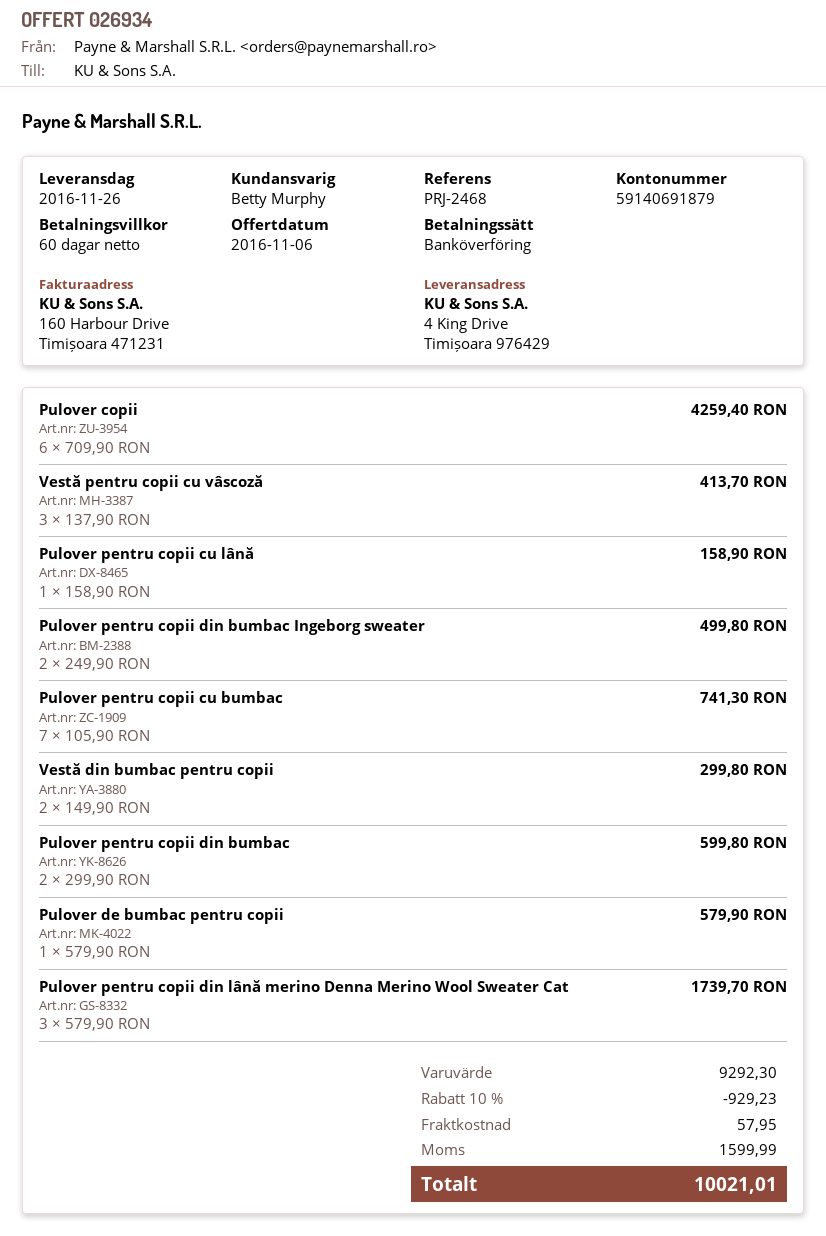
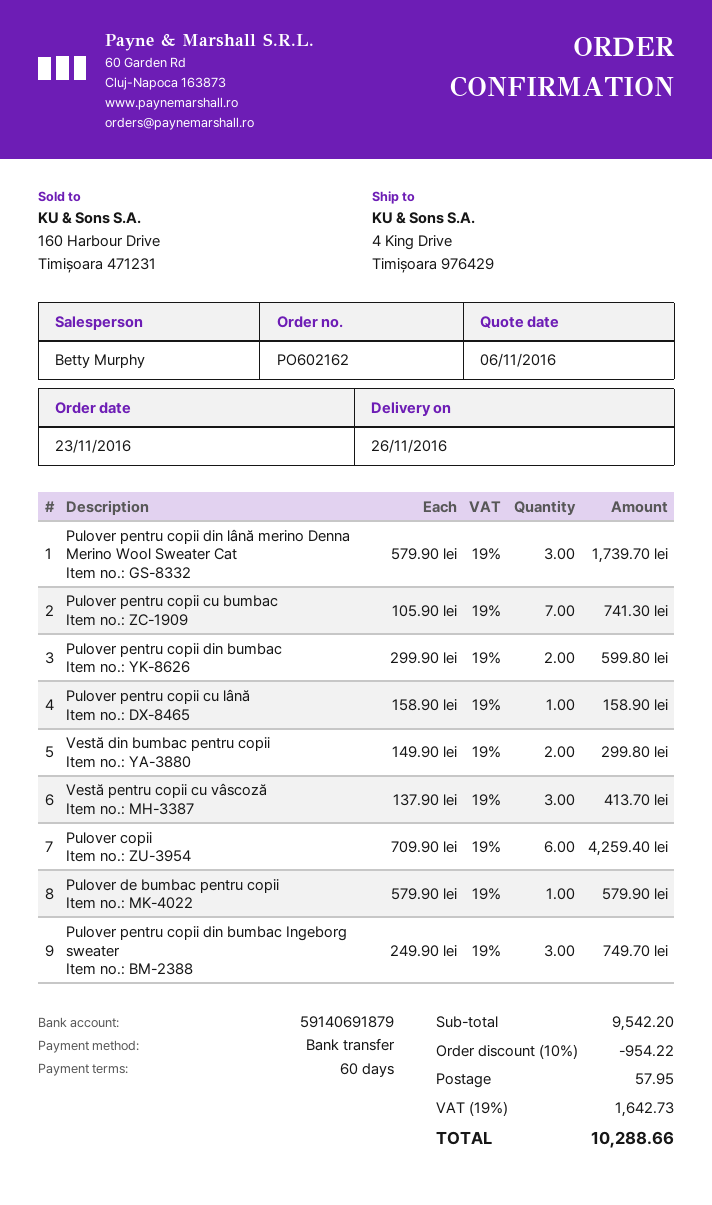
Pulover pentru copii din bumbac Ingeborg sweater: 2 x 249.90 = 499.80 -> 3 x 249.90 = 749.70
subtotal: 9292.30 -> 9542.20
discount: 10% = 929.23 -> 10% = 954.22
tax: 1599.99 -> 1642.73
total: 10021.01 -> 10288.66

